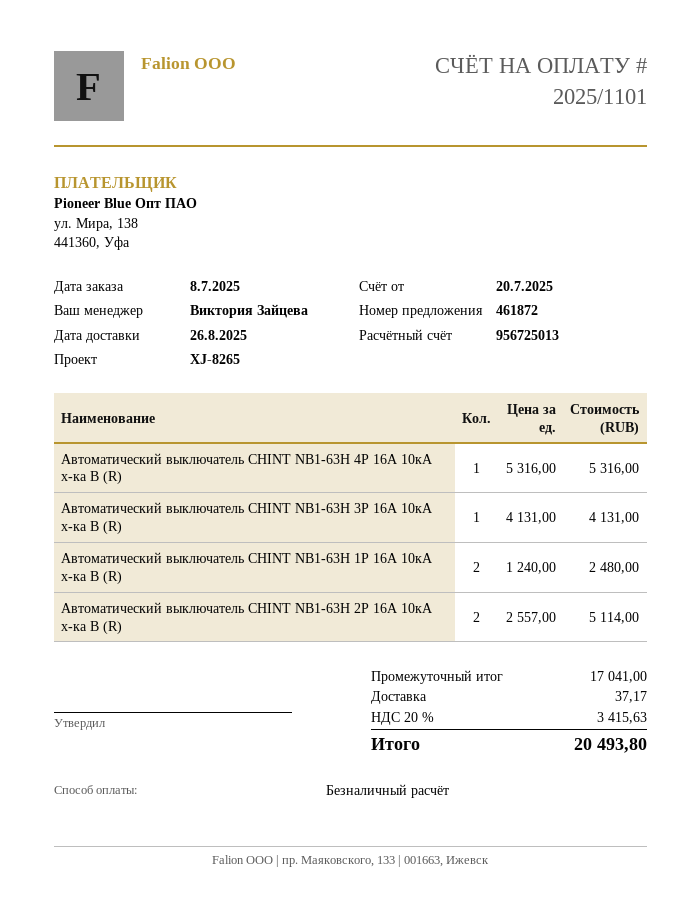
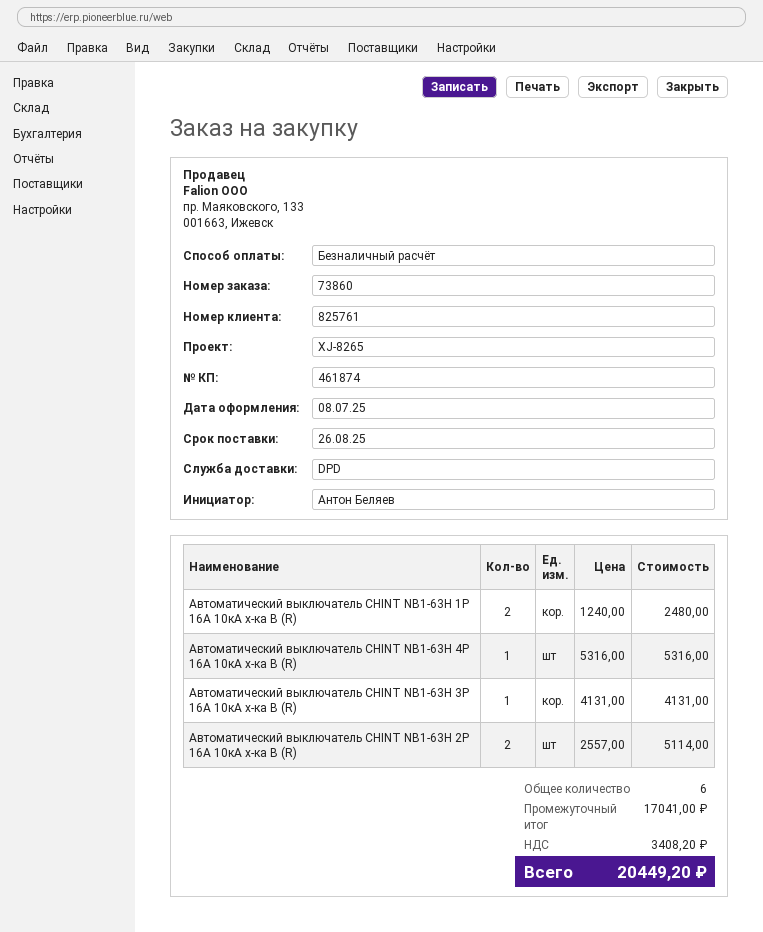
quote number: 461872 -> 461874
shipping: 37.17 -> none
tax: 3415.63 -> 3408.20
total: 20493.80 -> 20449.20

